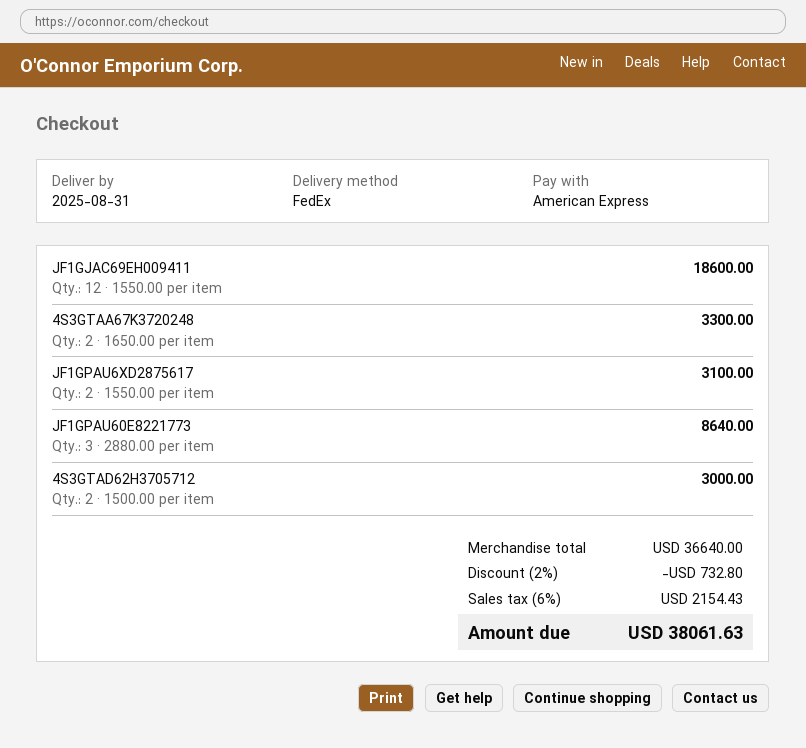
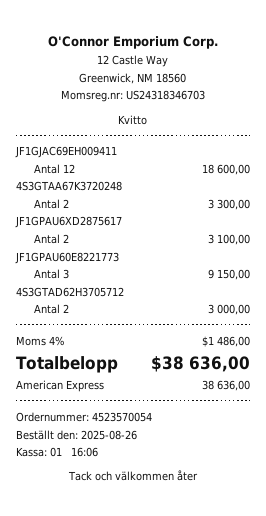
JF1GPAU60E8221773: 3 for 8640.00 -> 3 for 9150.00
discount: 2% = 732.80 -> none
tax: 6% = 2154.43 -> 4% = 1486.00
total: 38061.63 -> 38636.00

